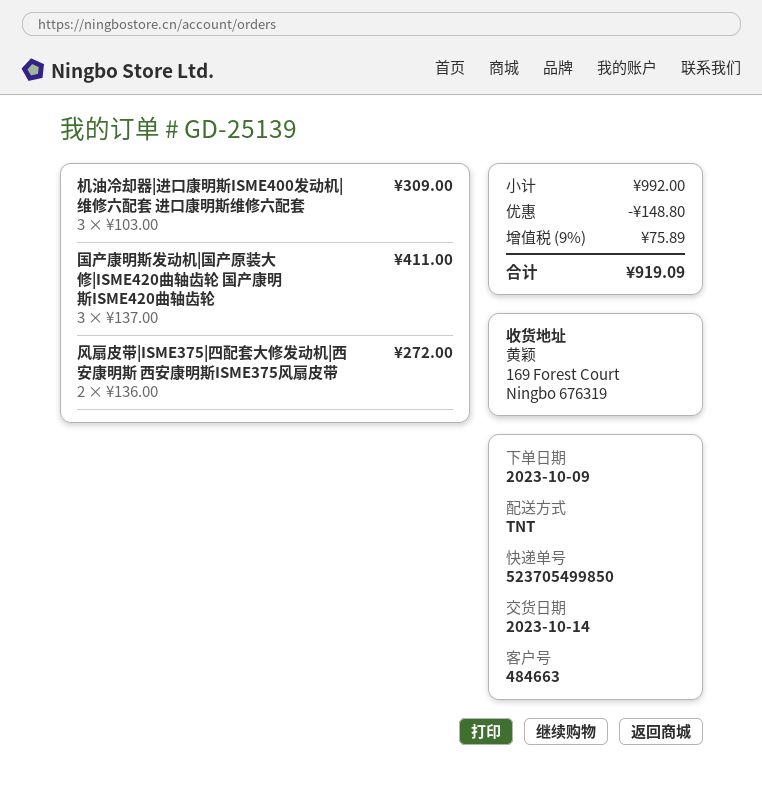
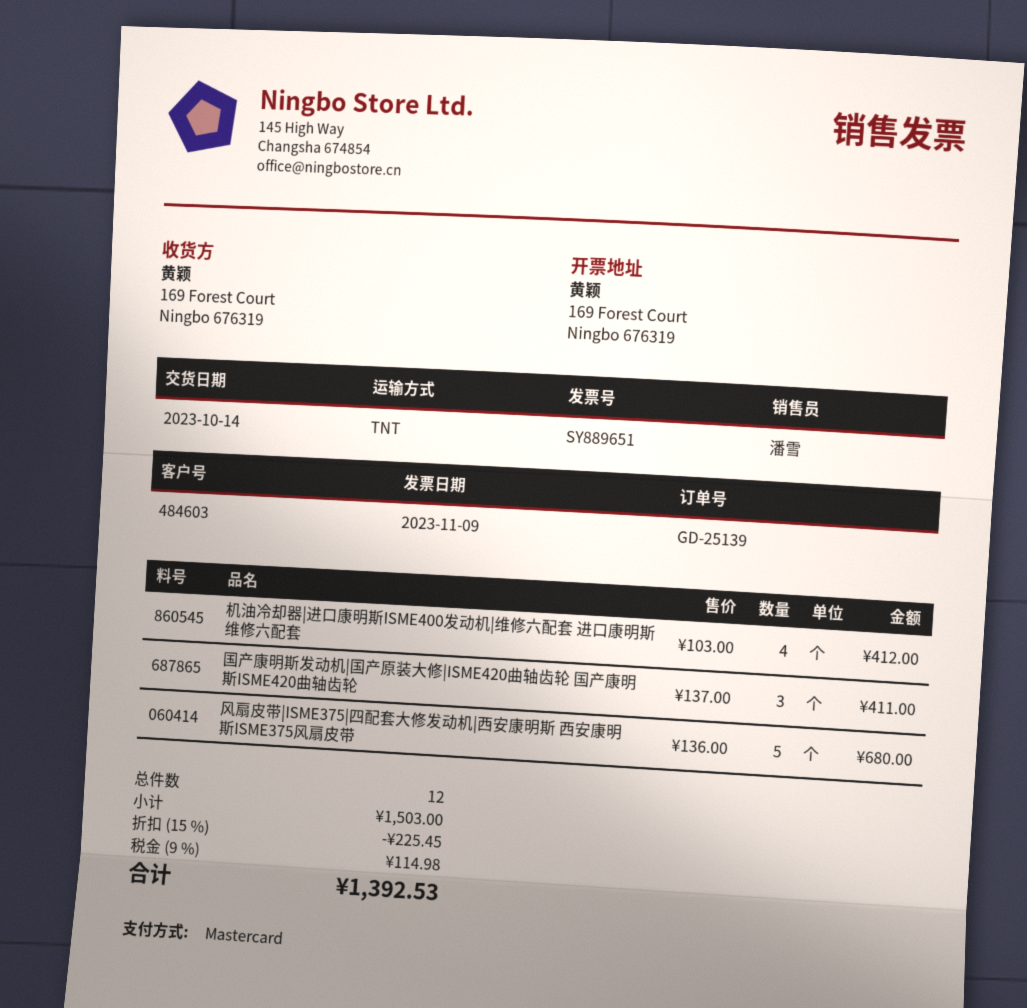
customer number: 484663 -> 484603
机油冷却器|进口康明斯ISME400发动机|维修六配套 进口康明斯维修六配套: 3 x 103.00 = 309.00 -> 4 x 103.00 = 412.00
风扇皮带|ISME375|四配套大修发动机|西安康明斯 西安康明斯ISME375风扇皮带: 2 x 136.00 = 272.00 -> 5 x 136.00 = 680.00
subtotal: 992.00 -> 1503.00
discount: 148.80 -> 225.45
tax: 9% = 75.89 -> 9% = 114.98
total: 919.09 -> 1392.53

